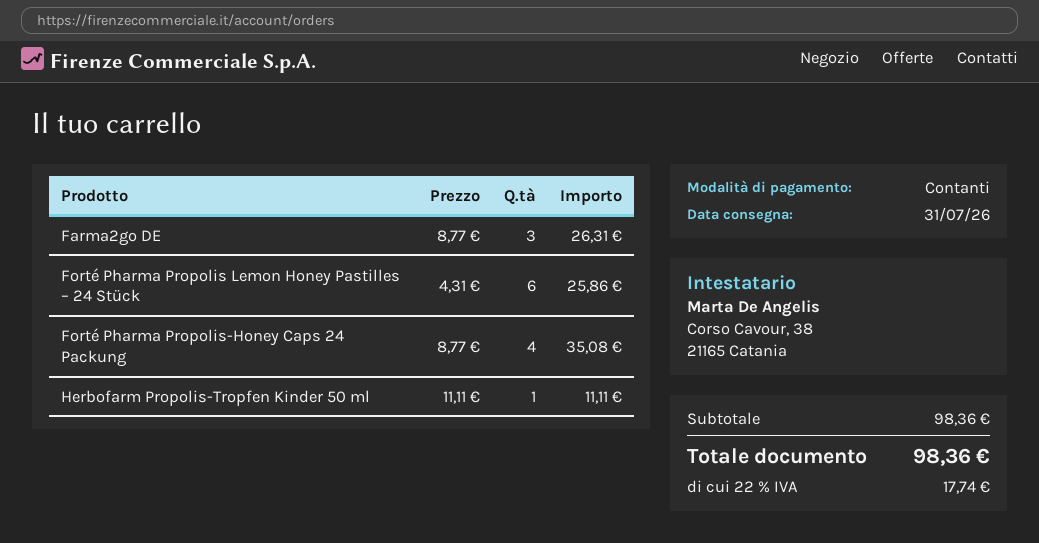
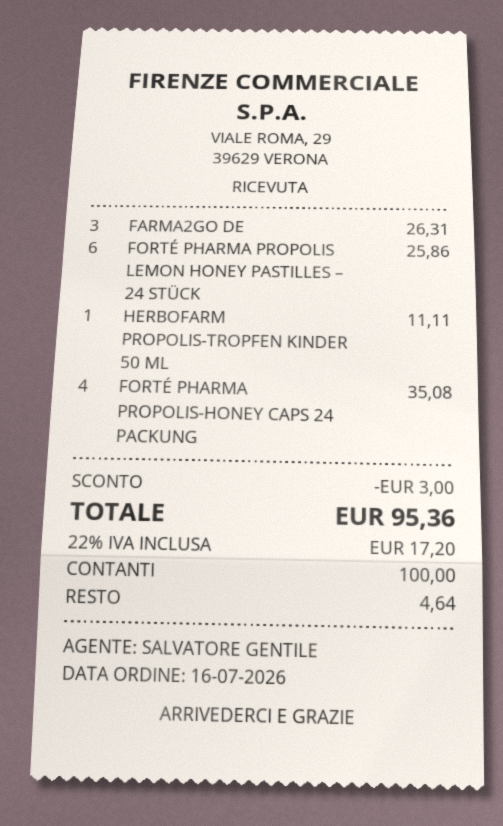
discount: none -> 3.00
tax: 22% = 17.74 -> 22% = 17.20
total: 98.36 -> 95.36

